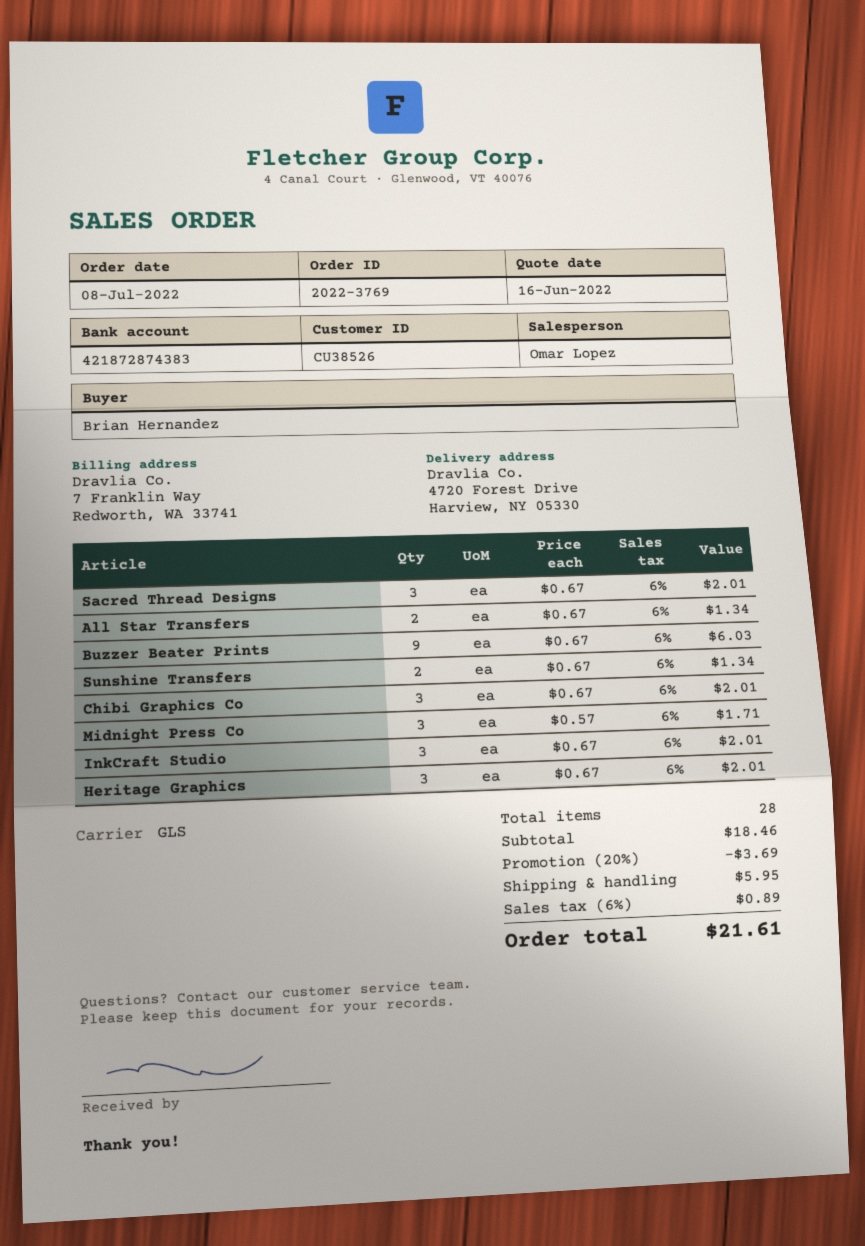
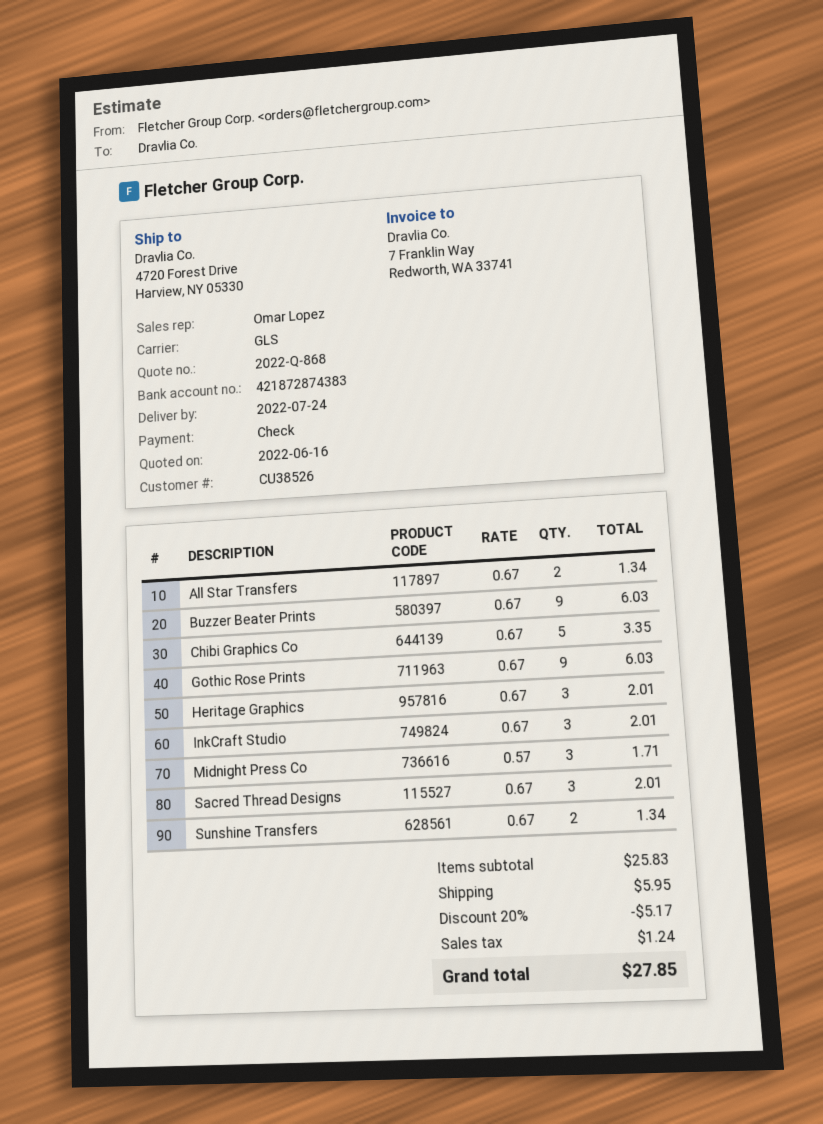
Chibi Graphics Co: 3 x 0.67 = 2.01 -> 5 x 0.67 = 3.35
Gothic Rose Prints: none -> 9 x 0.67 = 6.03
subtotal: 18.46 -> 25.83
discount: 20% = 3.69 -> 20% = 5.17
tax: 0.89 -> 1.24
total: 21.61 -> 27.85

